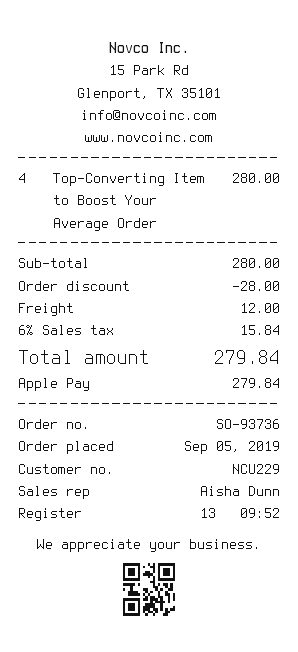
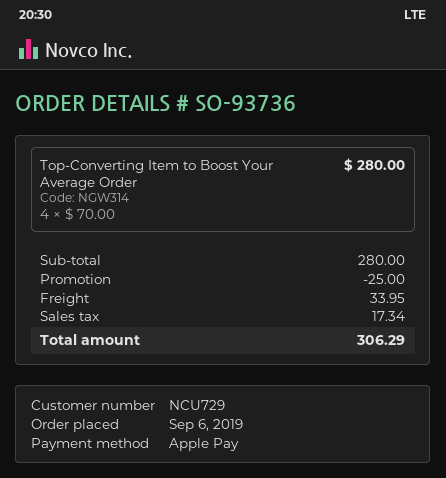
order date: 2019-09-05 -> 2019-09-06
customer number: NCU229 -> NCU729
discount: 28.00 -> 25.00
shipping: 12.00 -> 33.95
tax: 15.84 -> 17.34
total: 279.84 -> 306.29

